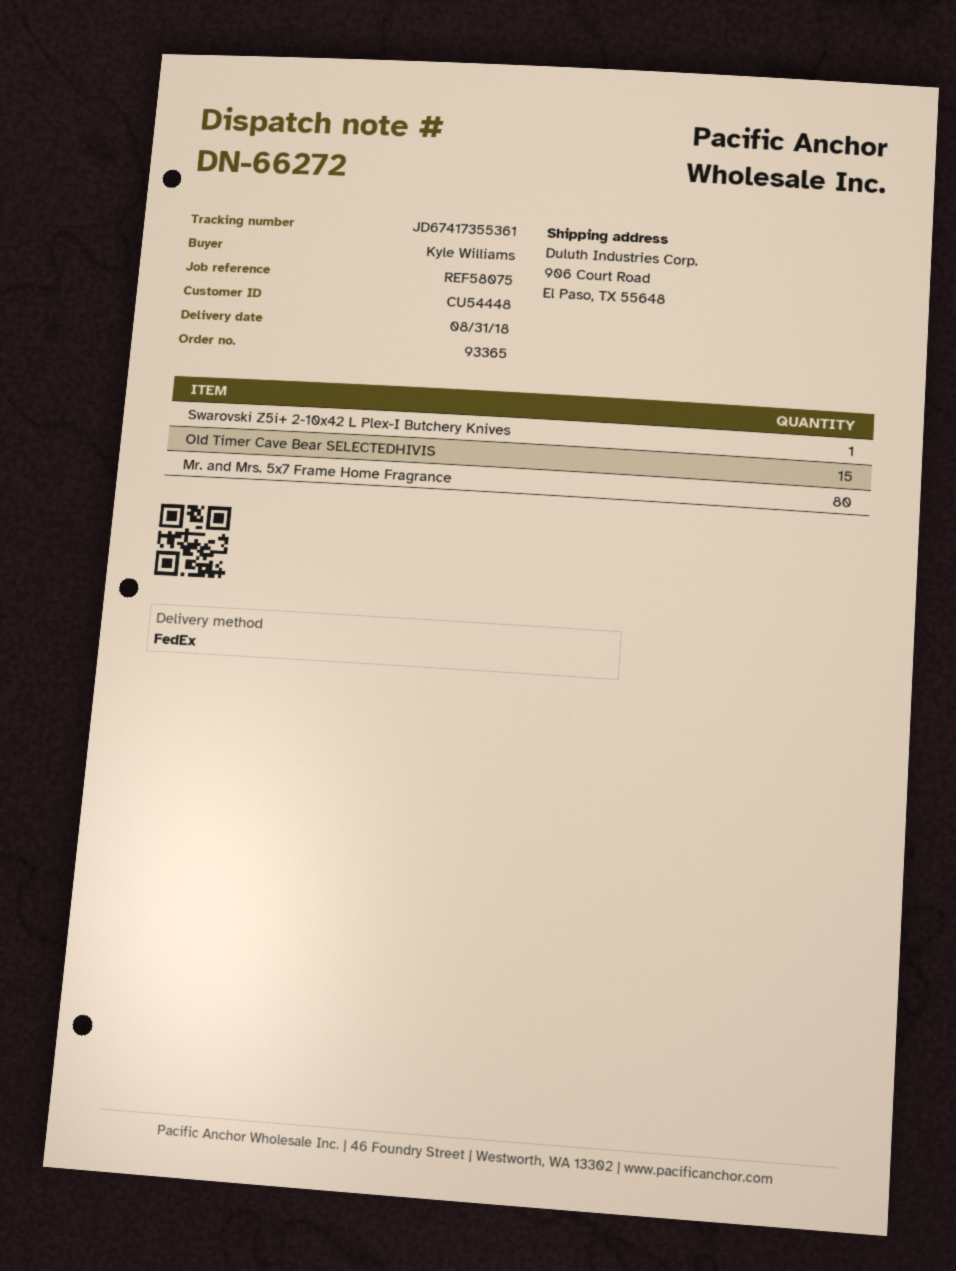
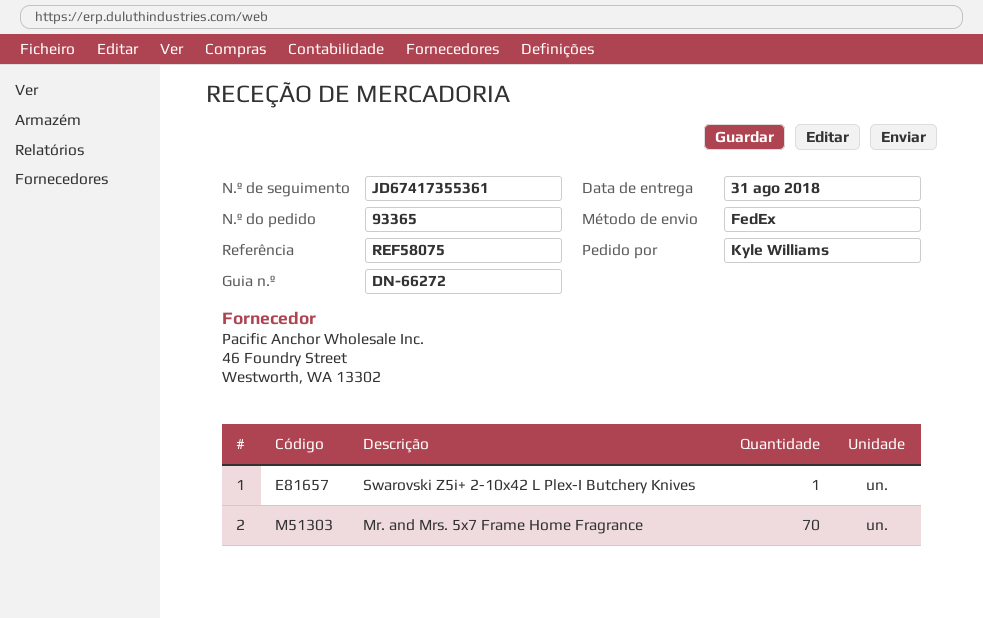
Old Timer Cave Bear SELECTEDHIVIS: 15 -> none
Mr. and Mrs. 5x7 Frame Home Fragrance: 80 -> 70

